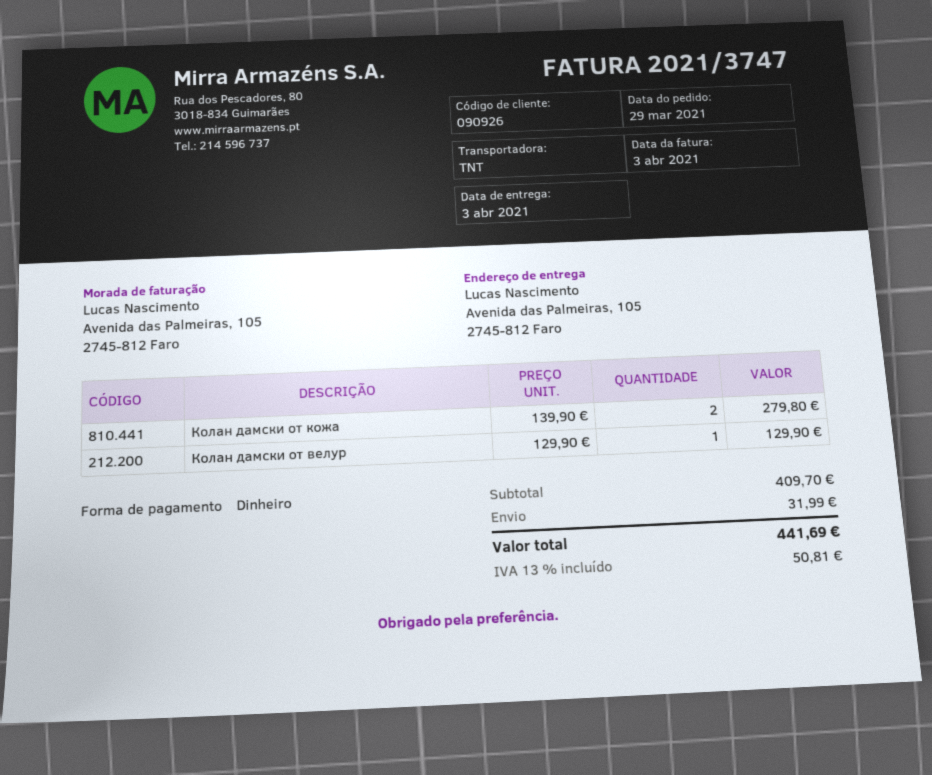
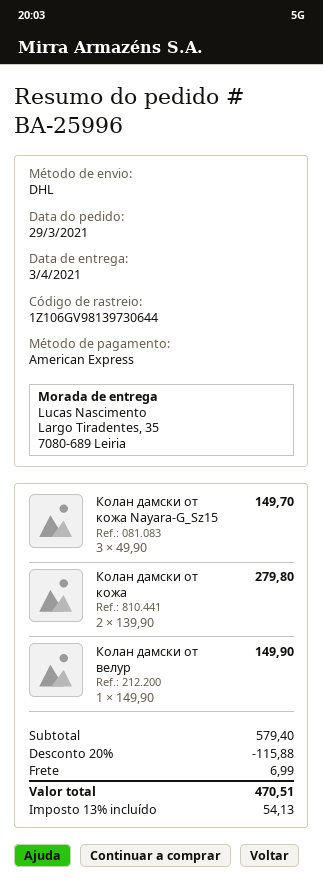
payment method: cash -> American Express
shipping method: TNT -> DHL
ship to: Avenida das Palmeiras, 105, 2745-812 Faro -> Largo Tiradentes, 35, 7080-689 Leiria
Колан дамски от велур: 1 x 129.90 = 129.90 -> 1 x 149.90 = 149.90
Колан дамски от кожа Nayara-G_Sz15: none -> 3 x 49.90 = 149.70
subtotal: 409.70 -> 579.40
discount: none -> 20% = 115.88
shipping: 31.99 -> 6.99
tax: 13% = 50.81 -> 13% = 54.13
total: 441.69 -> 470.51

